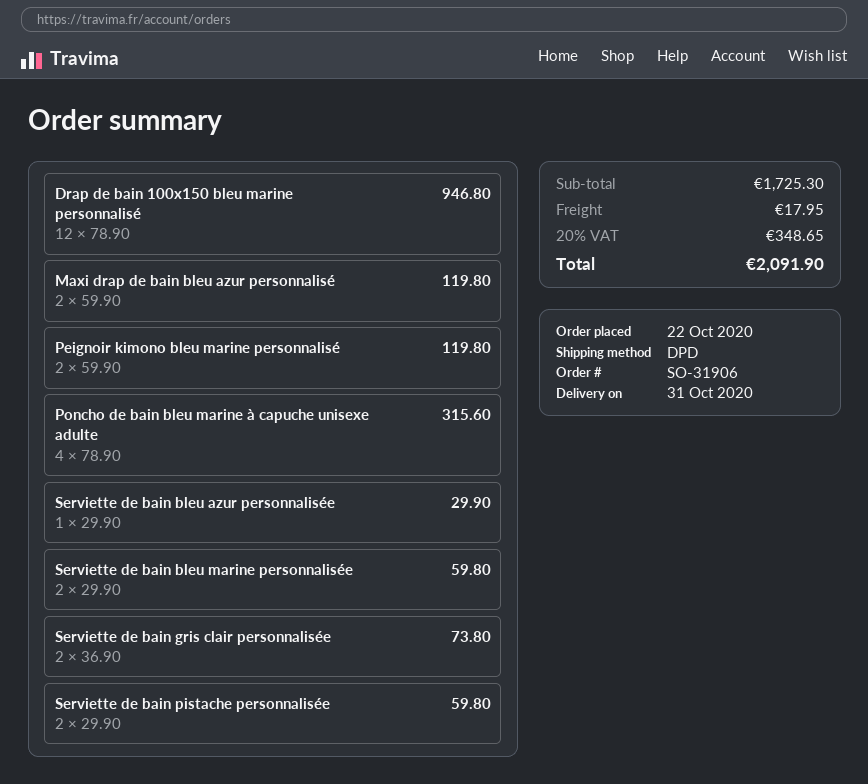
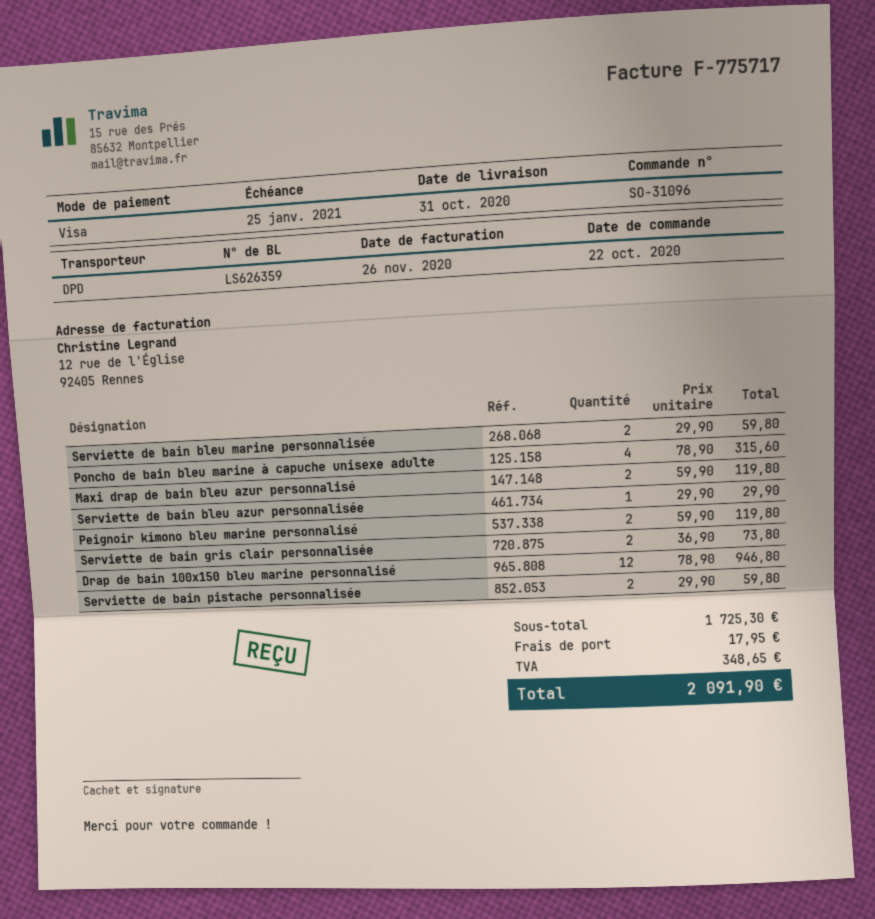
order number: SO-31906 -> SO-31096

